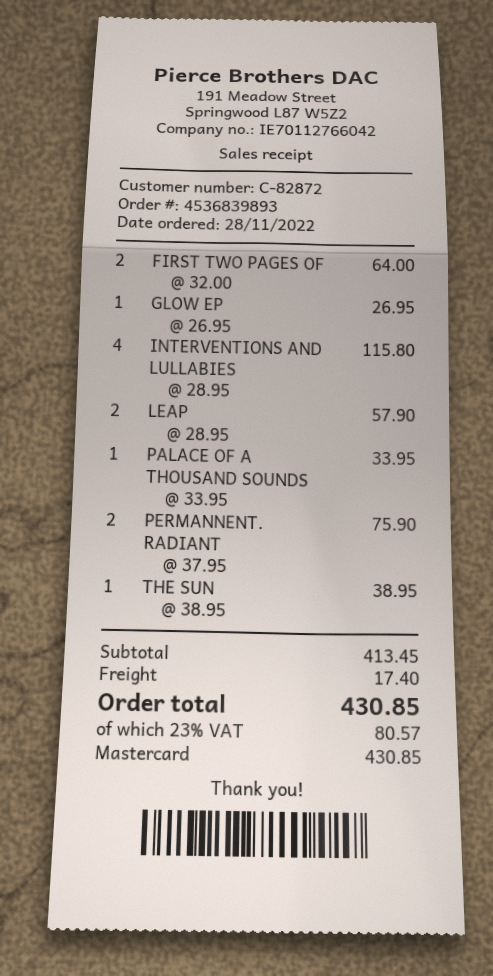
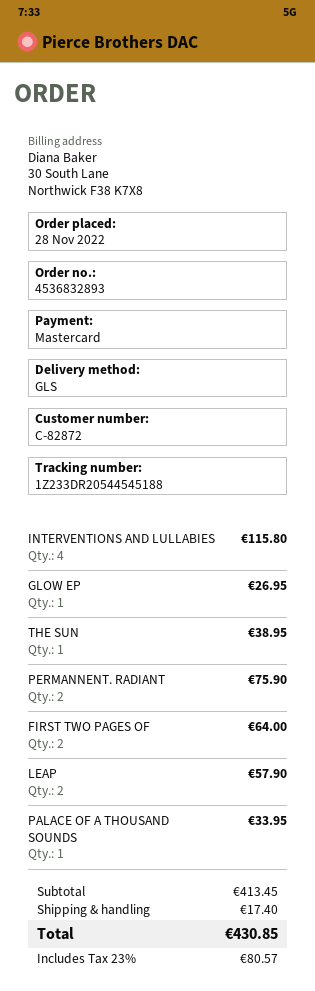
order number: 4536839893 -> 4536832893

